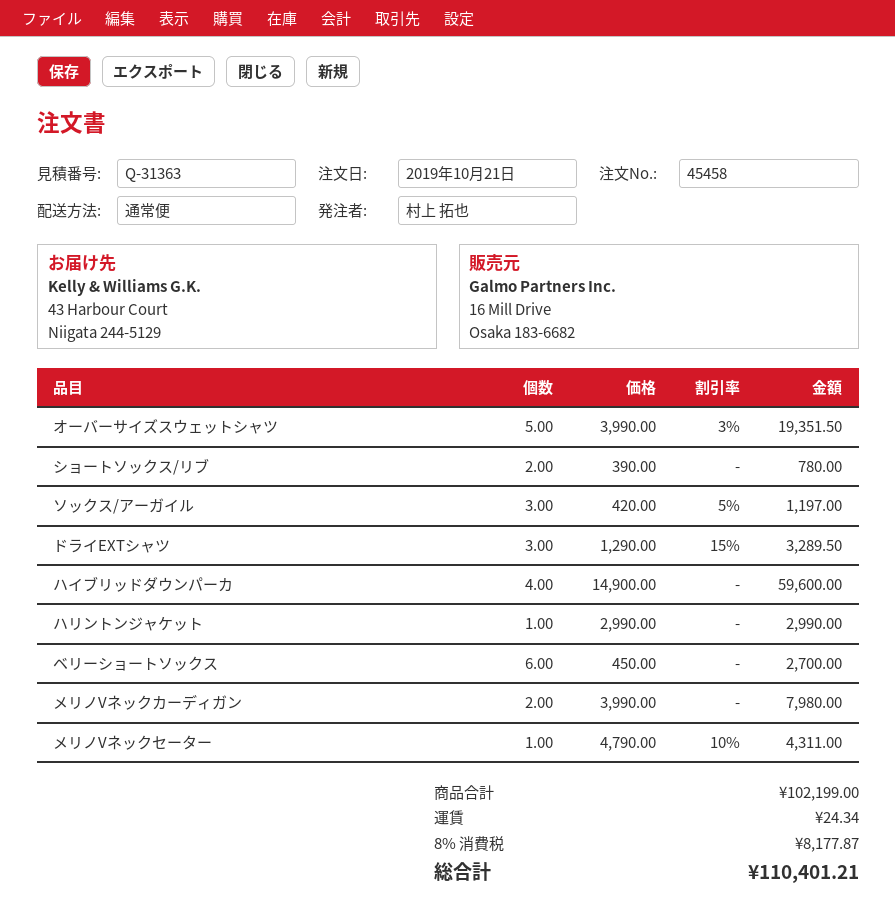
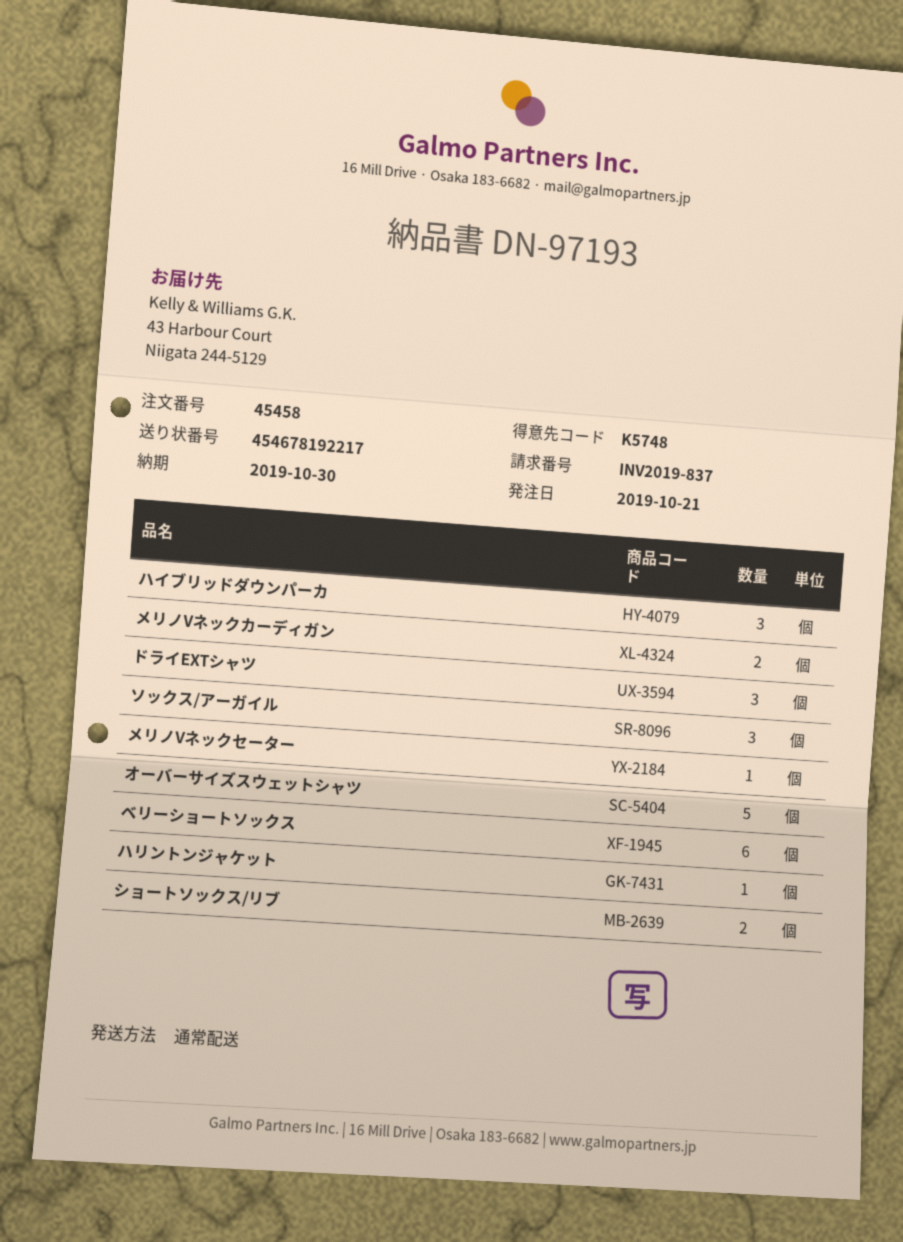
ハイブリッドダウンパーカ: 4 -> 3

